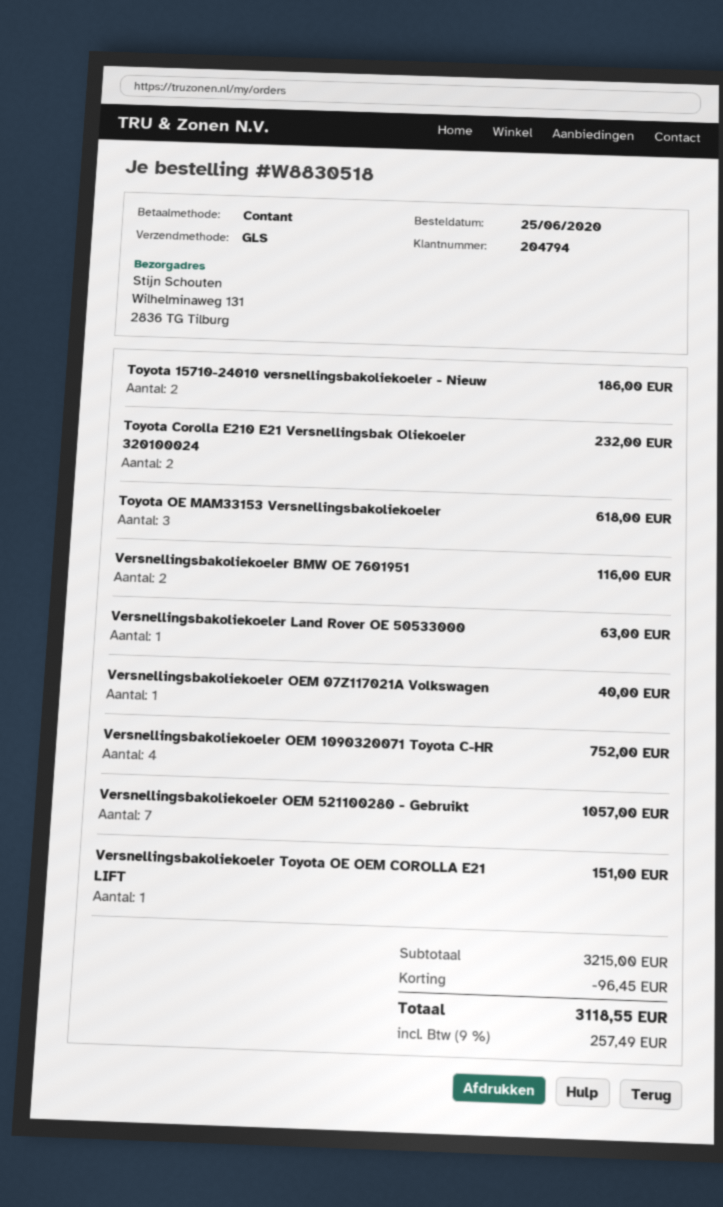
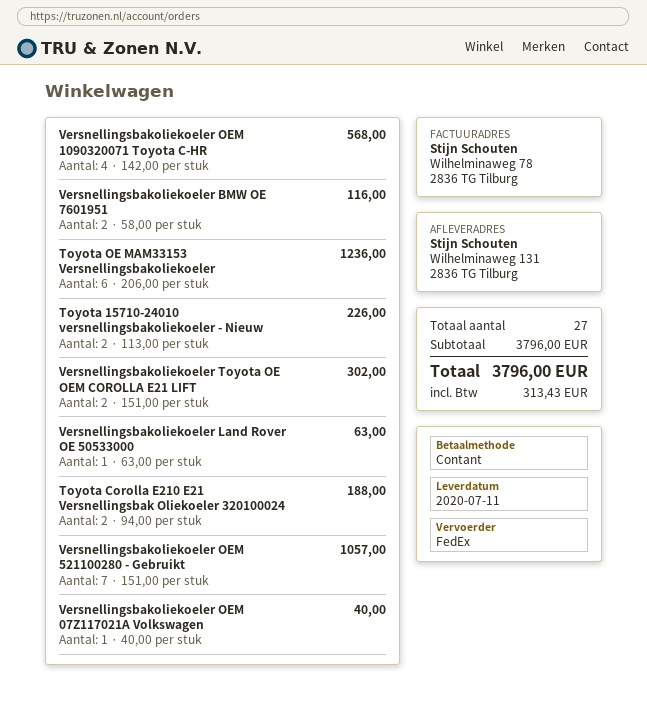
shipping method: GLS -> FedEx
Toyota 15710-24010 versnellingsbakoliekoeler - Nieuw: 2 for 186.00 -> 2 for 226.00
Toyota Corolla E210 E21 Versnellingsbak Oliekoeler 320100024: 2 for 232.00 -> 2 for 188.00
Toyota OE MAM33153 Versnellingsbakoliekoeler: 3 for 618.00 -> 6 for 1236.00
Versnellingsbakoliekoeler OEM 1090320071 Toyota C-HR: 4 for 752.00 -> 4 for 568.00
Versnellingsbakoliekoeler Toyota OE OEM COROLLA E21 LIFT: 1 for 151.00 -> 2 for 302.00
subtotal: 3215.00 -> 3796.00
discount: 96.45 -> none
tax: 257.49 -> 313.43
total: 3118.55 -> 3796.00

